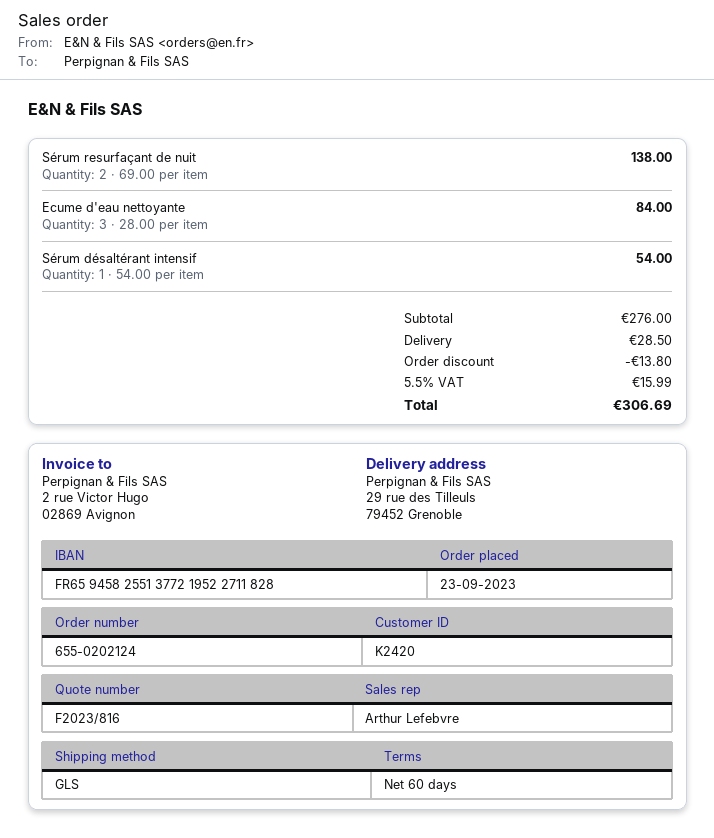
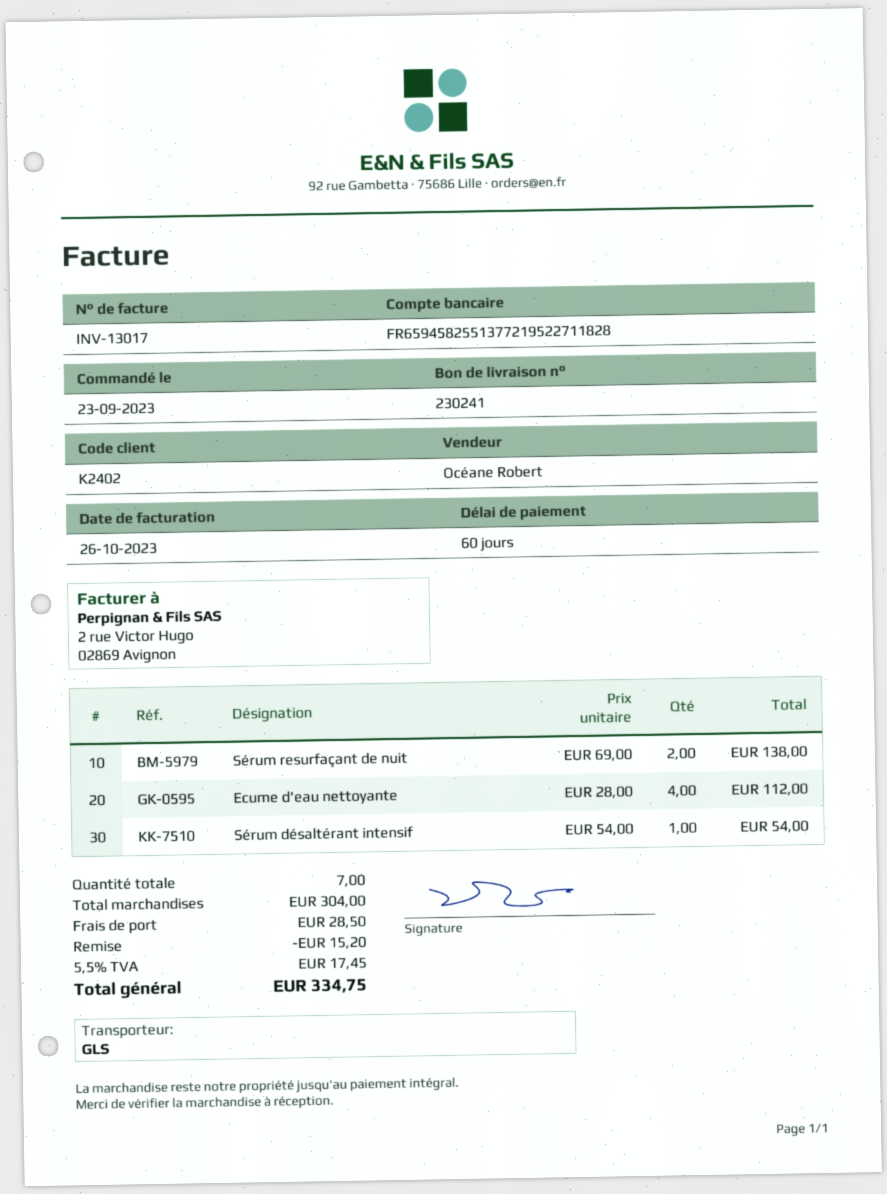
customer number: K2420 -> K2402
sales rep: Arthur Lefebvre -> Océane Robert
Ecume d'eau nettoyante: 3 x 28.00 = 84.00 -> 4 x 28.00 = 112.00
subtotal: 276.00 -> 304.00
discount: 13.80 -> 15.20
tax: 5.5% = 15.99 -> 5.5% = 17.45
total: 306.69 -> 334.75

